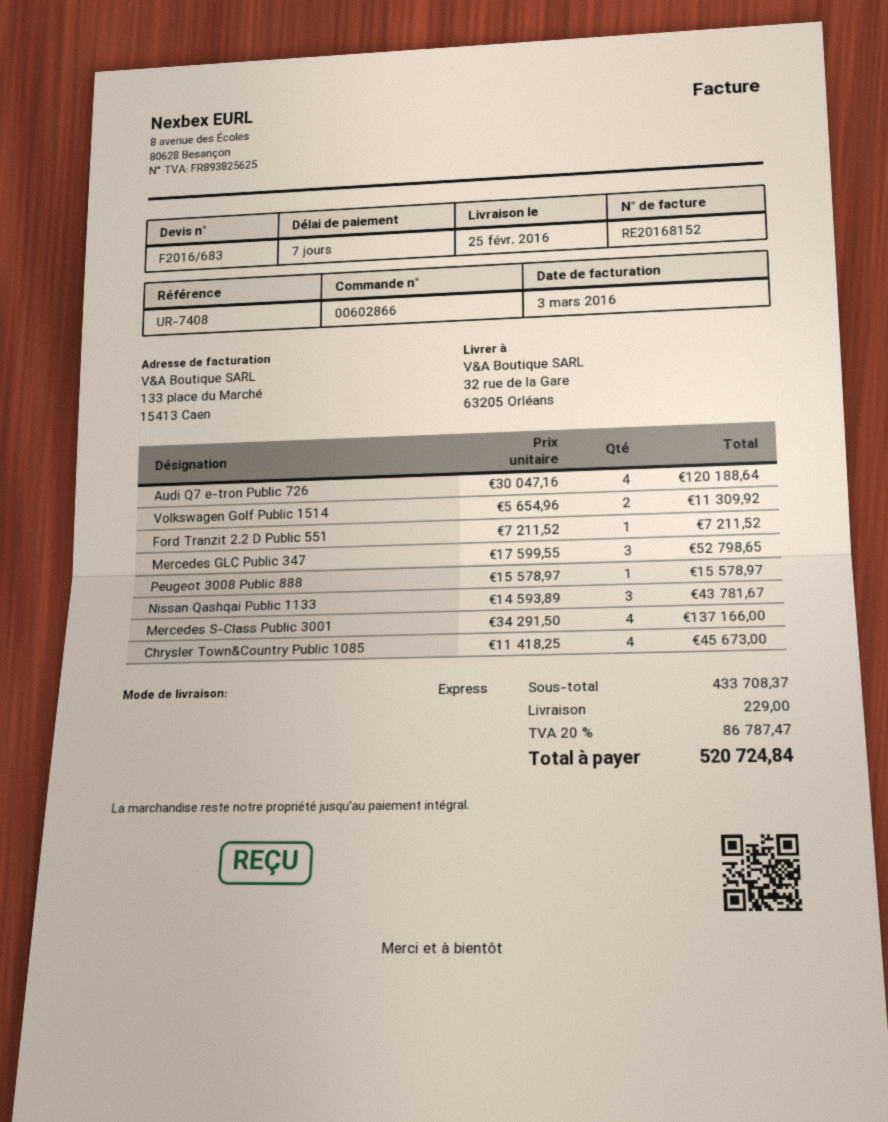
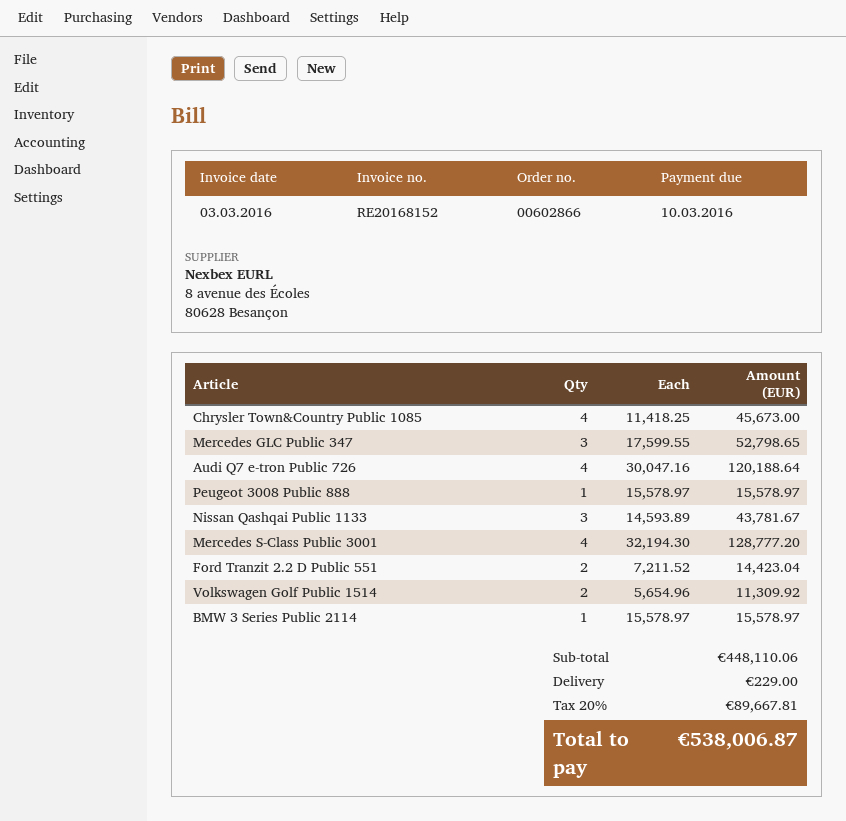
Ford Tranzit 2.2 D Public 551: 1 x 7211.52 = 7211.52 -> 2 x 7211.52 = 14423.04
Mercedes S-Class Public 3001: 4 x 34291.50 = 137166.00 -> 4 x 32194.30 = 128777.20
BMW 3 Series Public 2114: none -> 1 x 15578.97 = 15578.97
subtotal: 433708.37 -> 448110.06
tax: 20% = 86787.47 -> 20% = 89667.81
total: 520724.84 -> 538006.87

